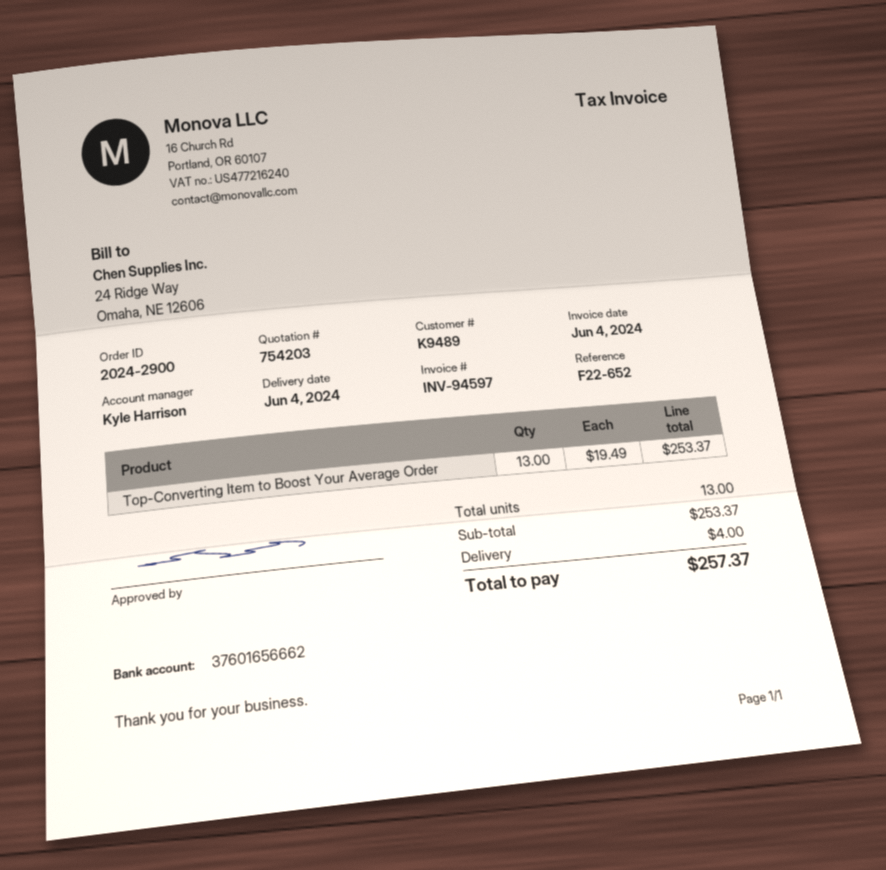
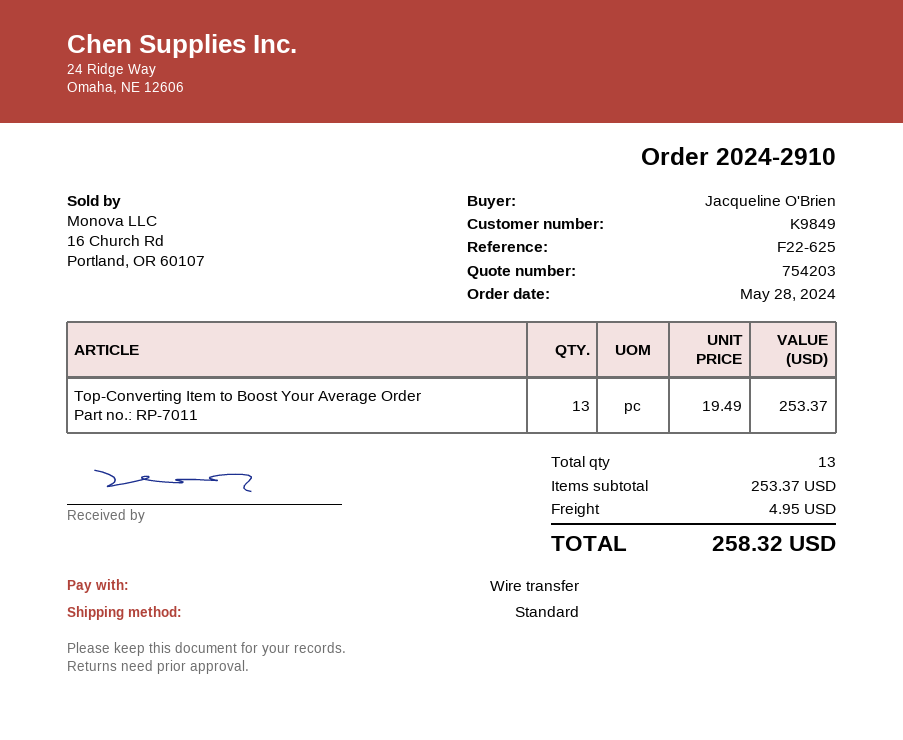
order number: 2024-2900 -> 2024-2910
customer number: K9489 -> K9849
reference: F22-652 -> F22-625
shipping: 4.00 -> 4.95
total: 257.37 -> 258.32

